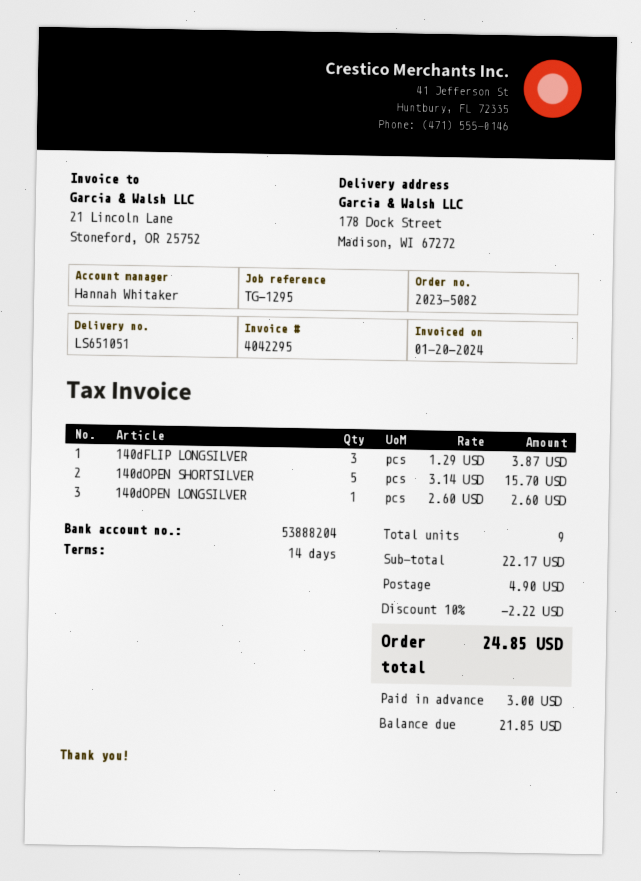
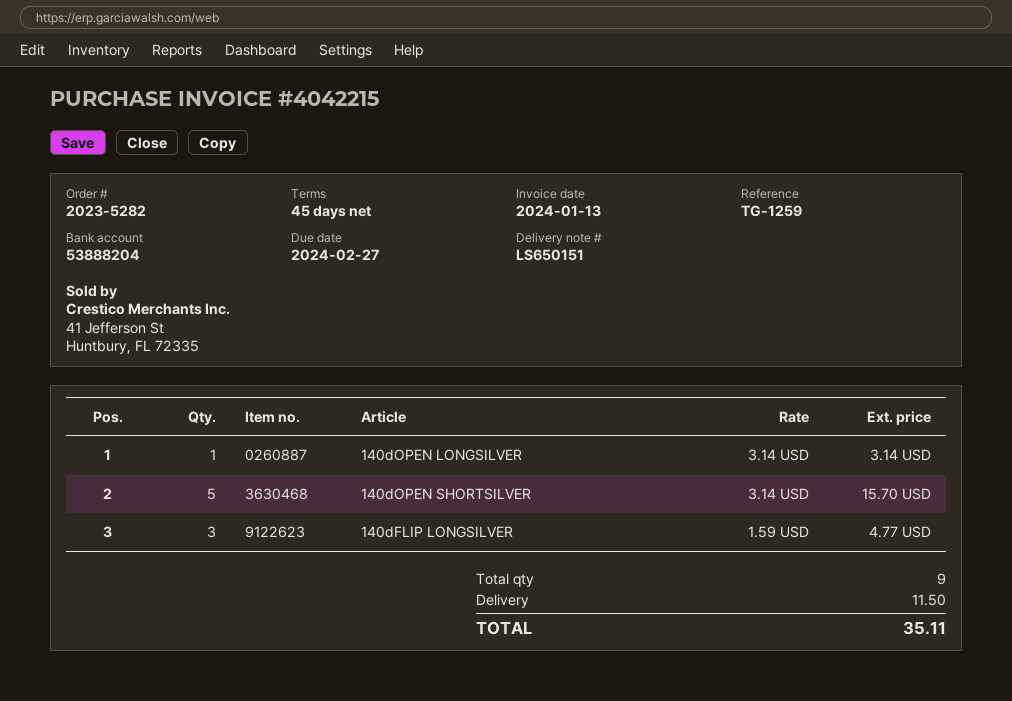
order number: 2023-5082 -> 2023-5282
delivery note number: LS651051 -> LS650151
invoice number: 4042295 -> 4042215
invoice date: 2024-01-20 -> 2024-01-13
payment terms: 14 days -> 45 days
reference: TG-1295 -> TG-1259
140dFLIP LONGSILVER: 3 x 1.29 = 3.87 -> 3 x 1.59 = 4.77
140dOPEN LONGSILVER: 1 x 2.60 = 2.60 -> 1 x 3.14 = 3.14
discount: 10% = 2.22 -> none
shipping: 4.90 -> 11.50
total: 24.85 -> 35.11

